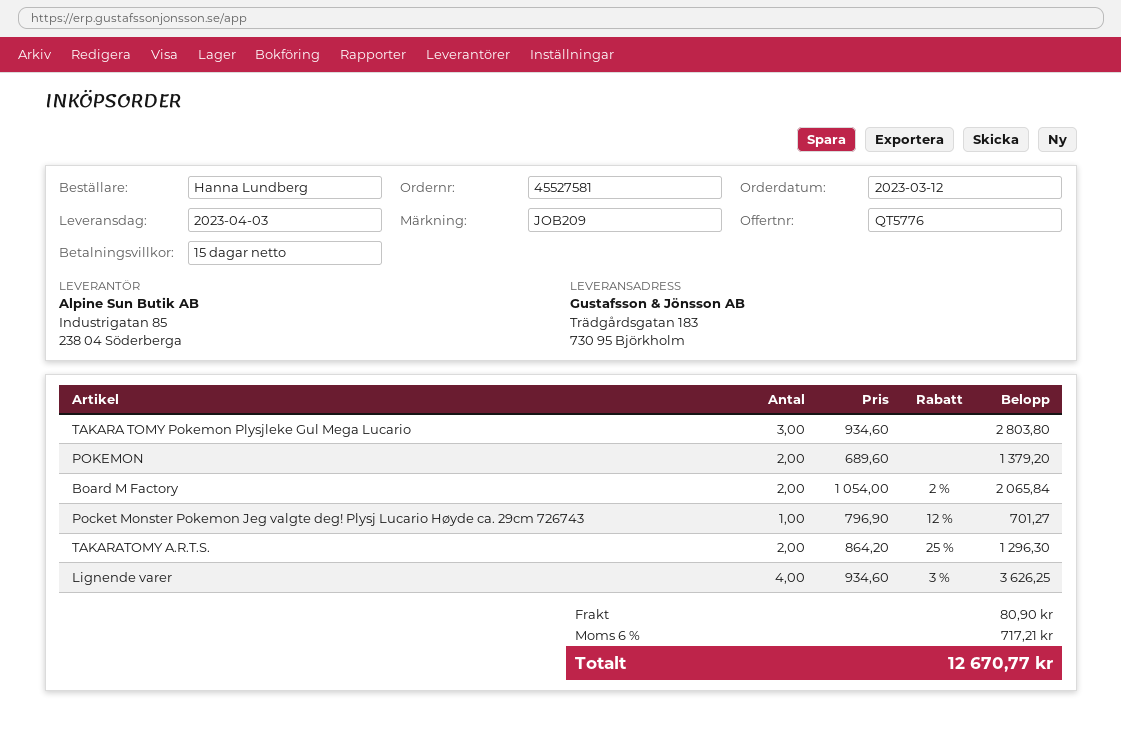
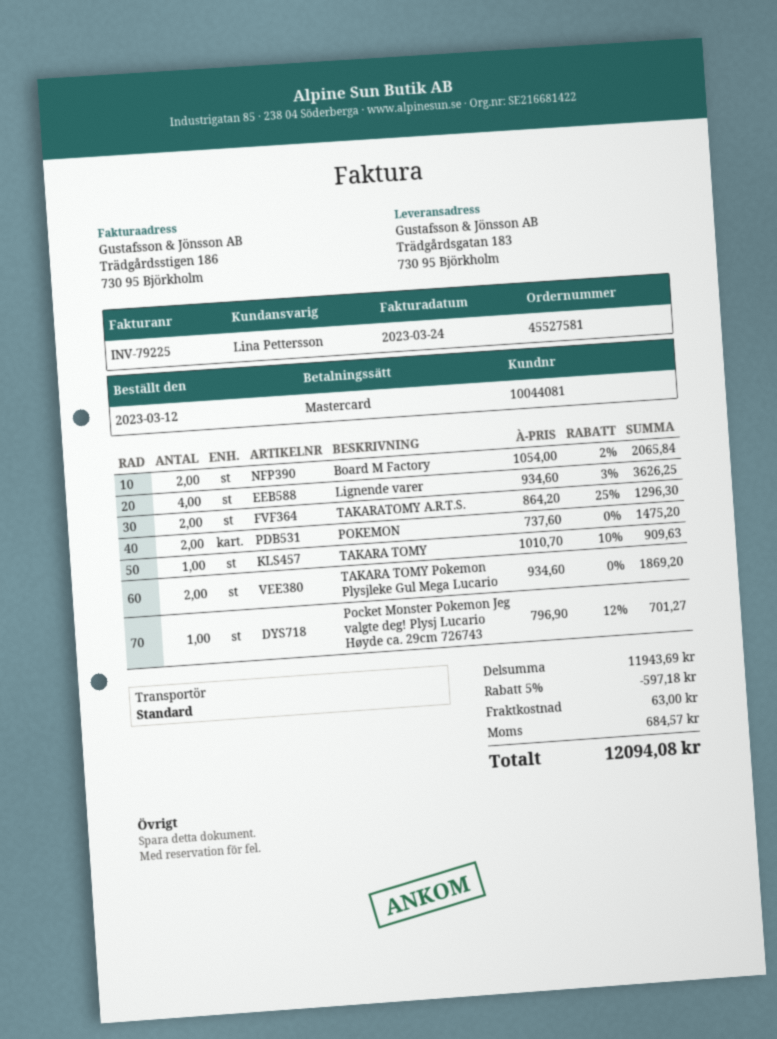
TAKARA TOMY Pokemon Plysjleke Gul Mega Lucario: 3 x 934.60 = 2803.80 -> 2 x 934.60 = 1869.20
POKEMON: 2 x 689.60 = 1379.20 -> 2 x 737.60 = 1475.20
TAKARA TOMY: none -> 1 x 1010.70 - 10% = 909.63
discount: none -> 5% = 597.18
shipping: 80.90 -> 63.00
tax: 717.21 -> 684.57
total: 12670.77 -> 12094.08

